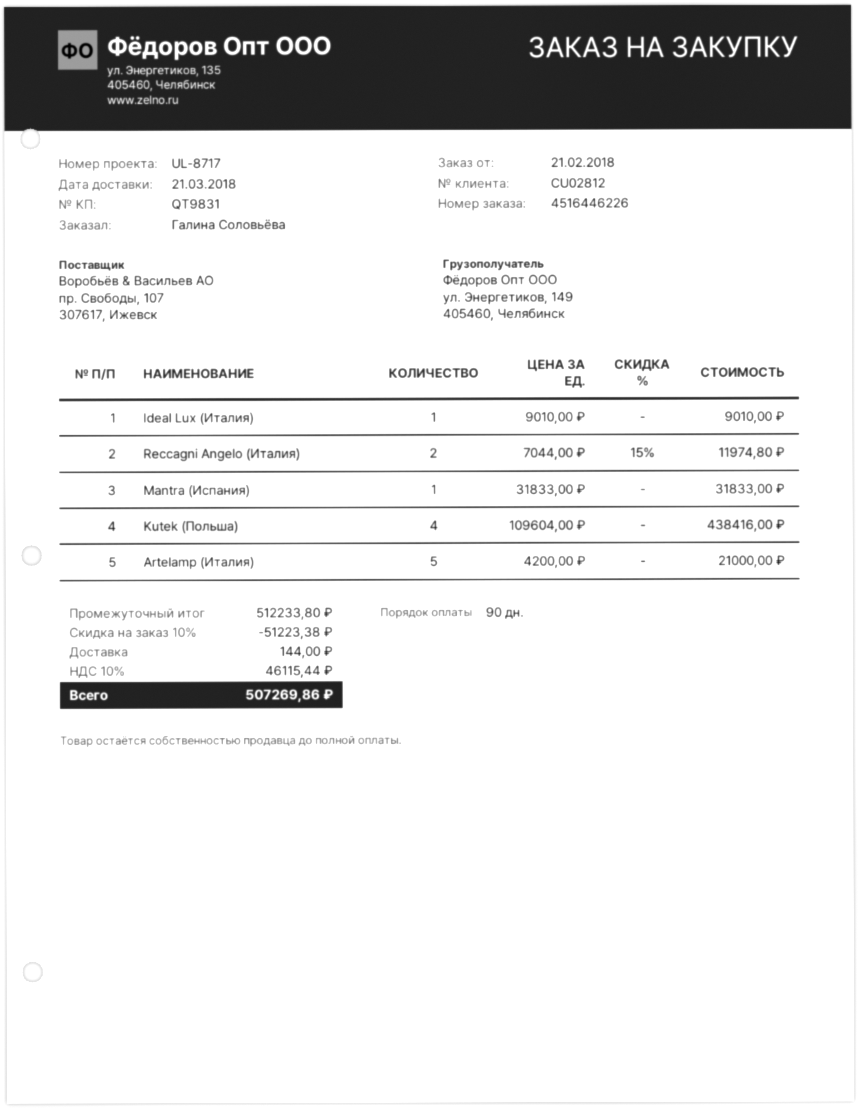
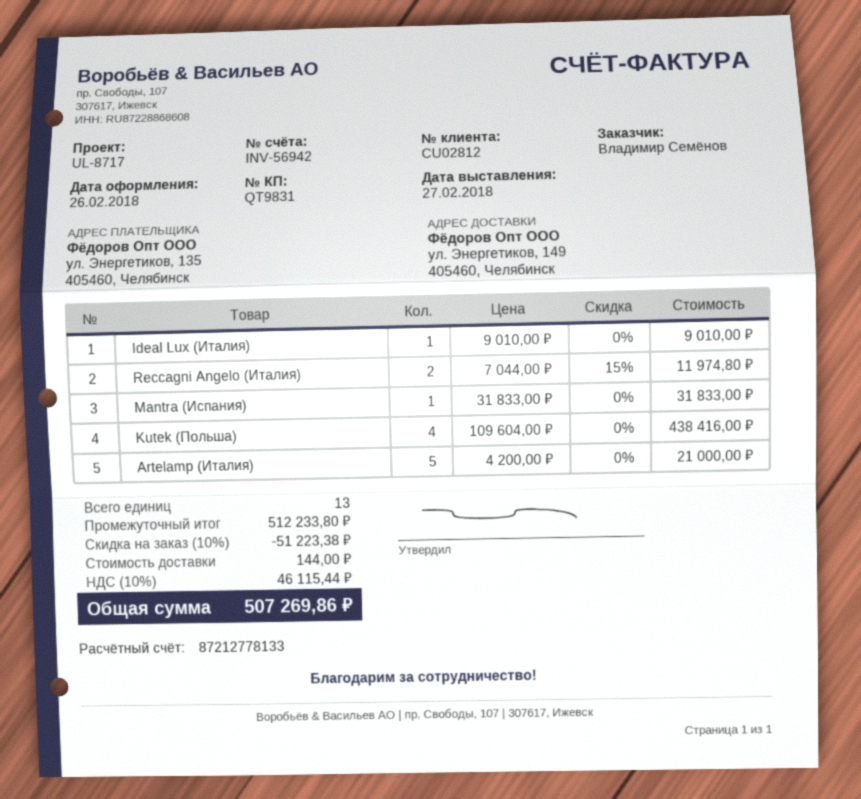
order date: 2018-02-21 -> 2018-02-26
ordered by: Галина Соловьёва -> Владимир Семёнов

